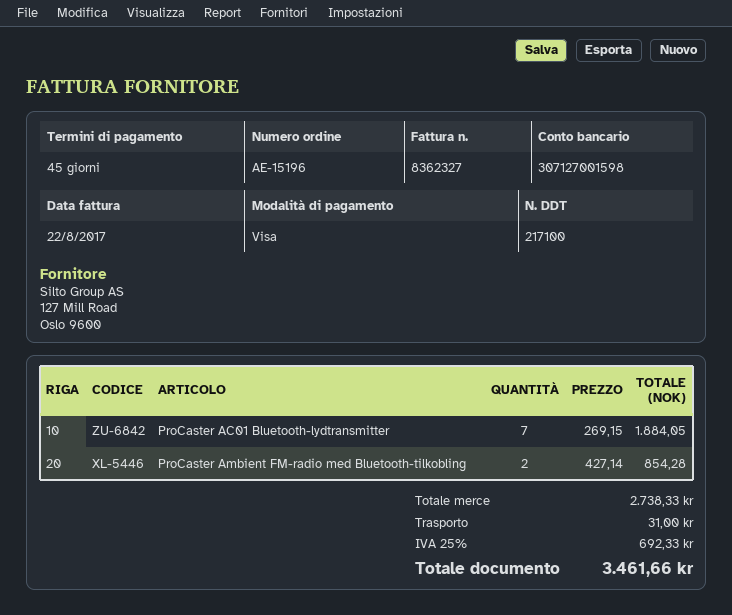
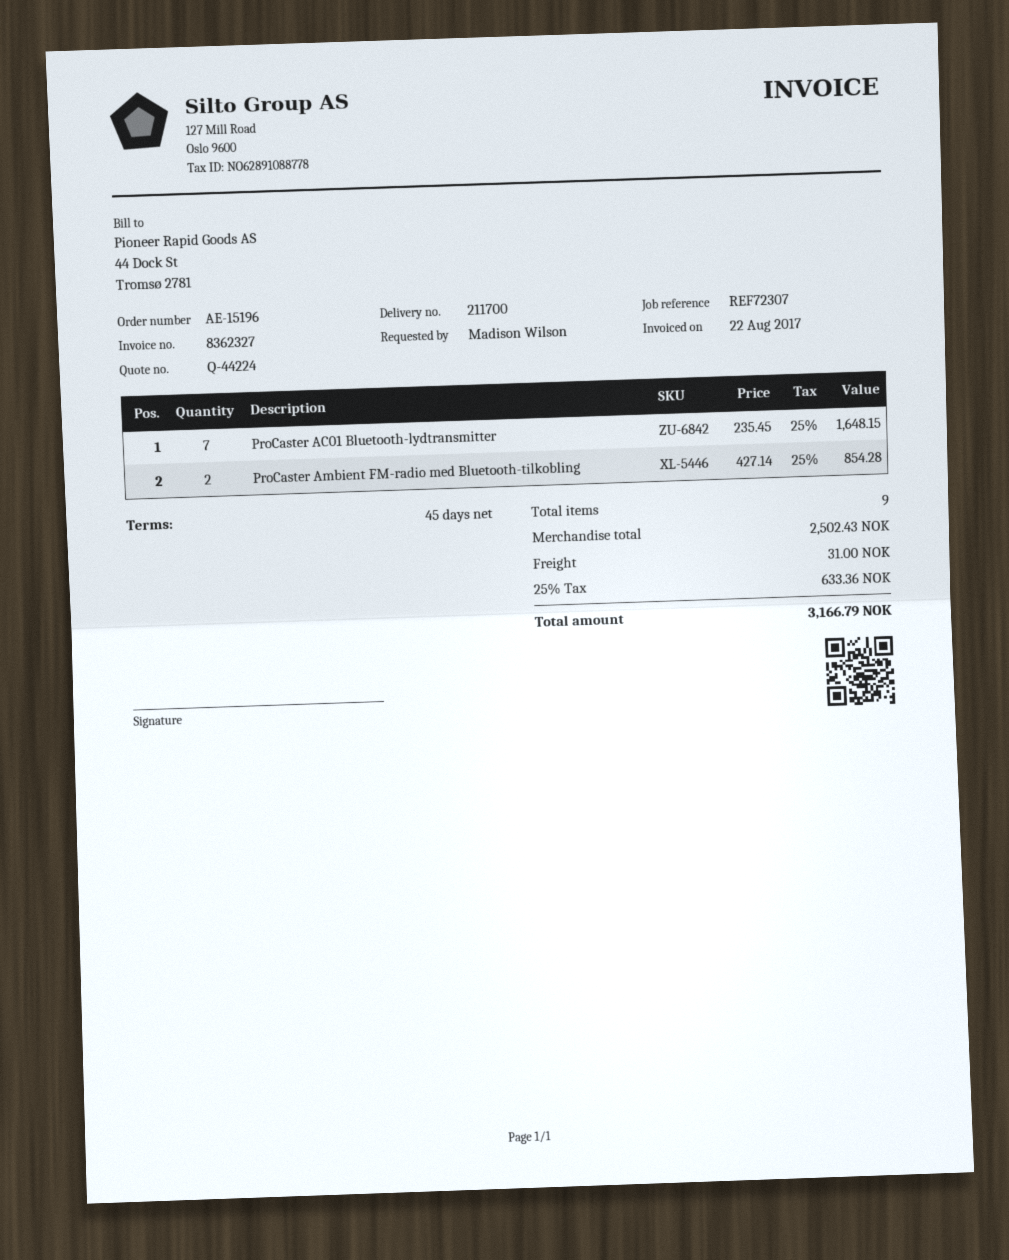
delivery note number: 217100 -> 211700
ProCaster AC01 Bluetooth-lydtransmitter: 7 x 269.15 = 1884.05 -> 7 x 235.45 = 1648.15
subtotal: 2738.33 -> 2502.43
tax: 25% = 692.33 -> 25% = 633.36
total: 3461.66 -> 3166.79

